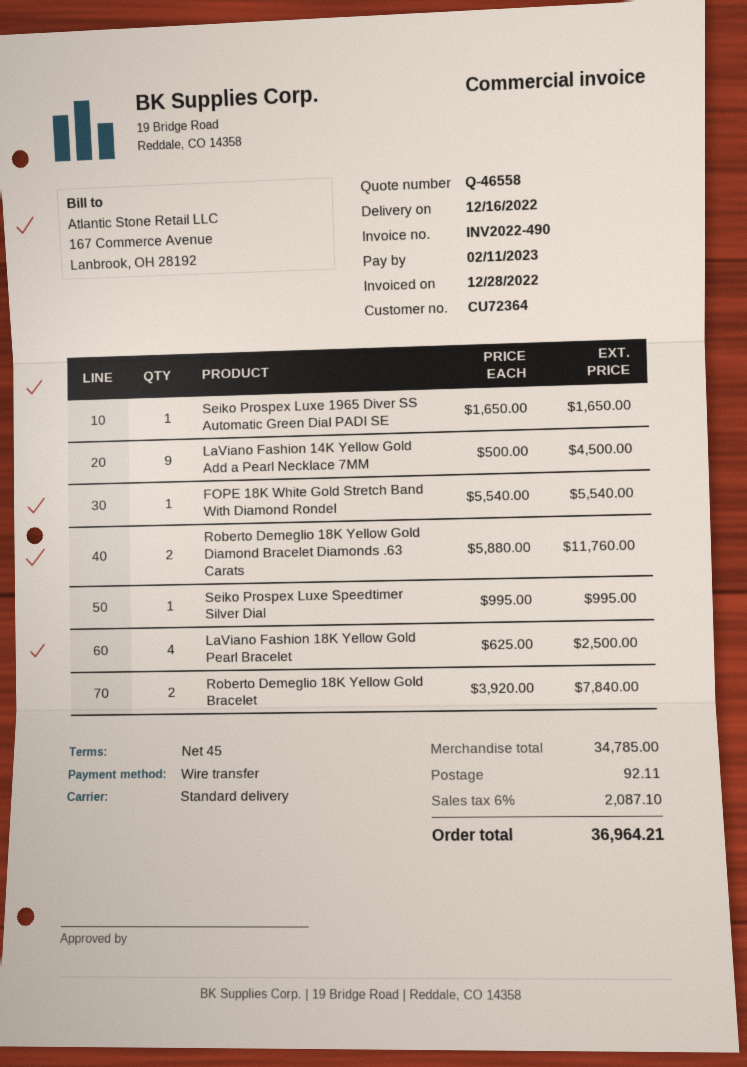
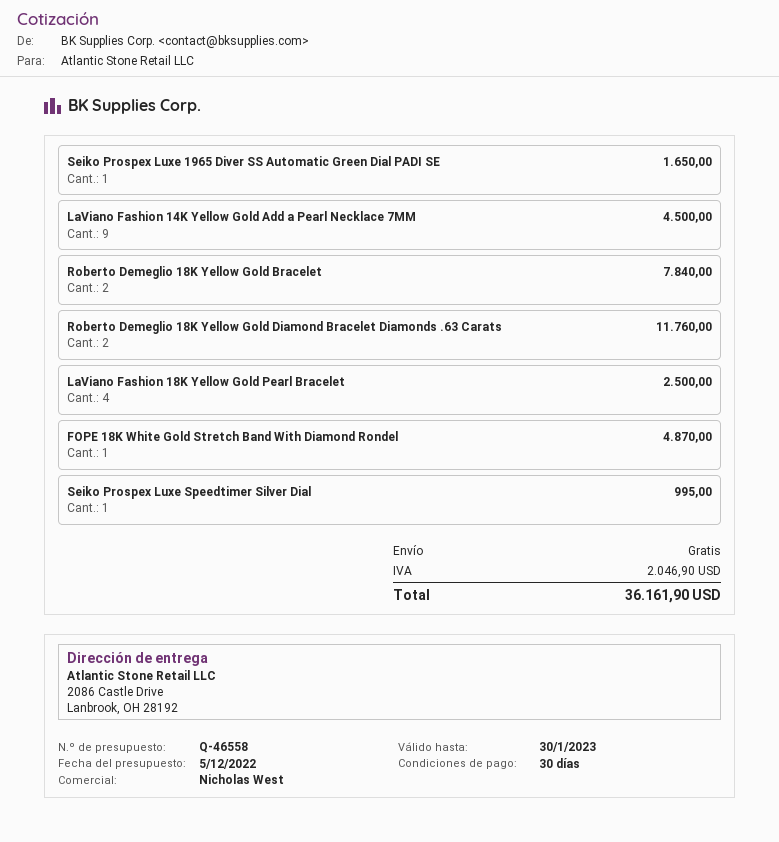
payment terms: 45 days -> 30 days
FOPE 18K White Gold Stretch Band With Diamond Rondel: 1 for 5540.00 -> 1 for 4870.00
shipping: 92.11 -> 0.00
tax: 2087.10 -> 2046.90
total: 36964.21 -> 36161.90

